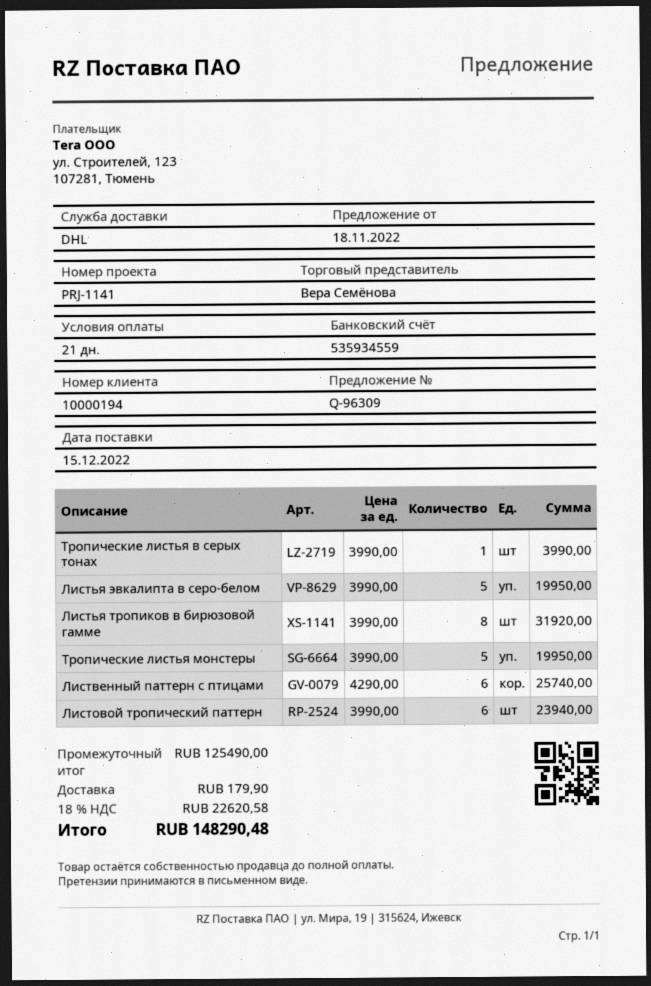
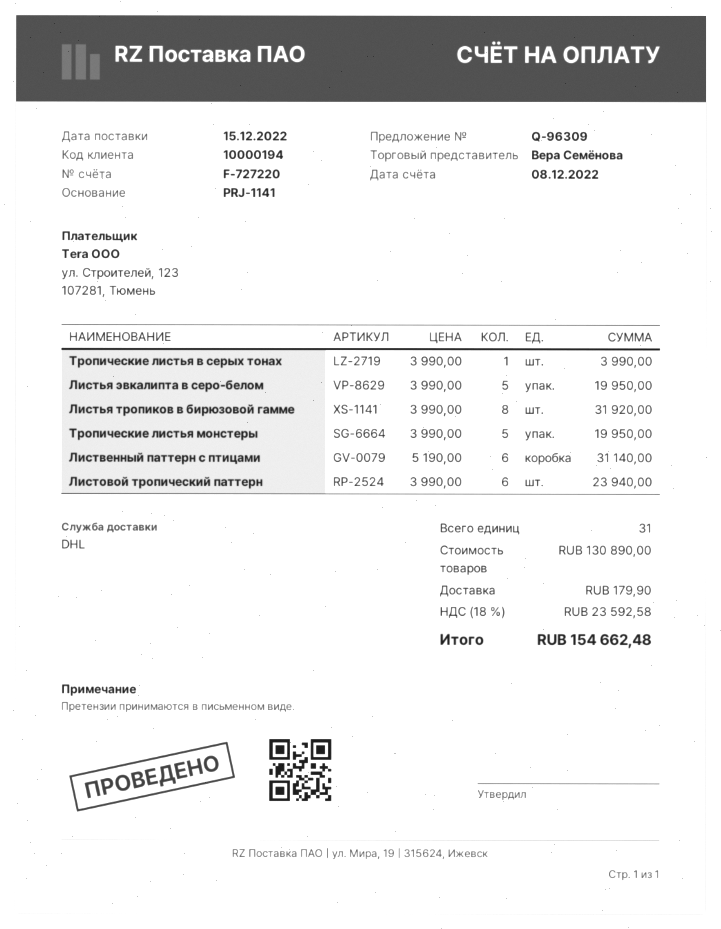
Лиственный паттерн с птицами: 6 x 4290.00 = 25740.00 -> 6 x 5190.00 = 31140.00
subtotal: 125490.00 -> 130890.00
tax: 18% = 22620.58 -> 18% = 23592.58
total: 148290.48 -> 154662.48

